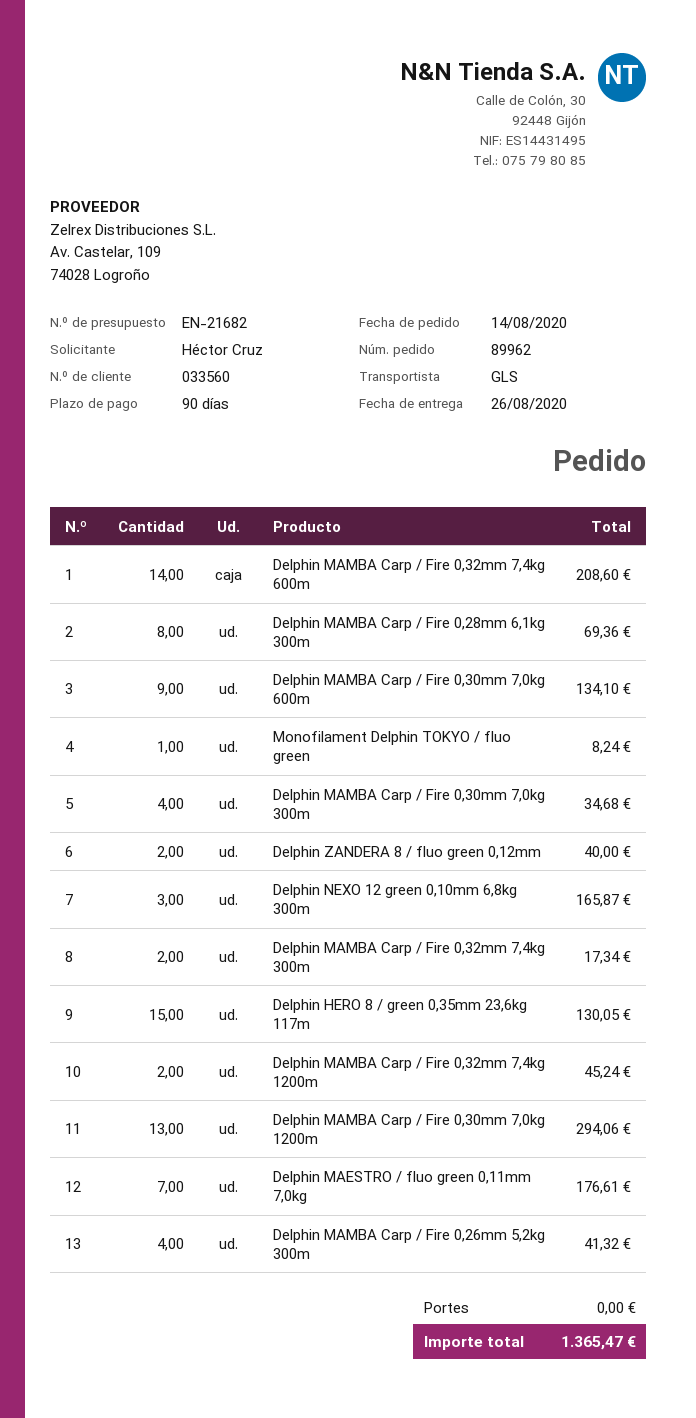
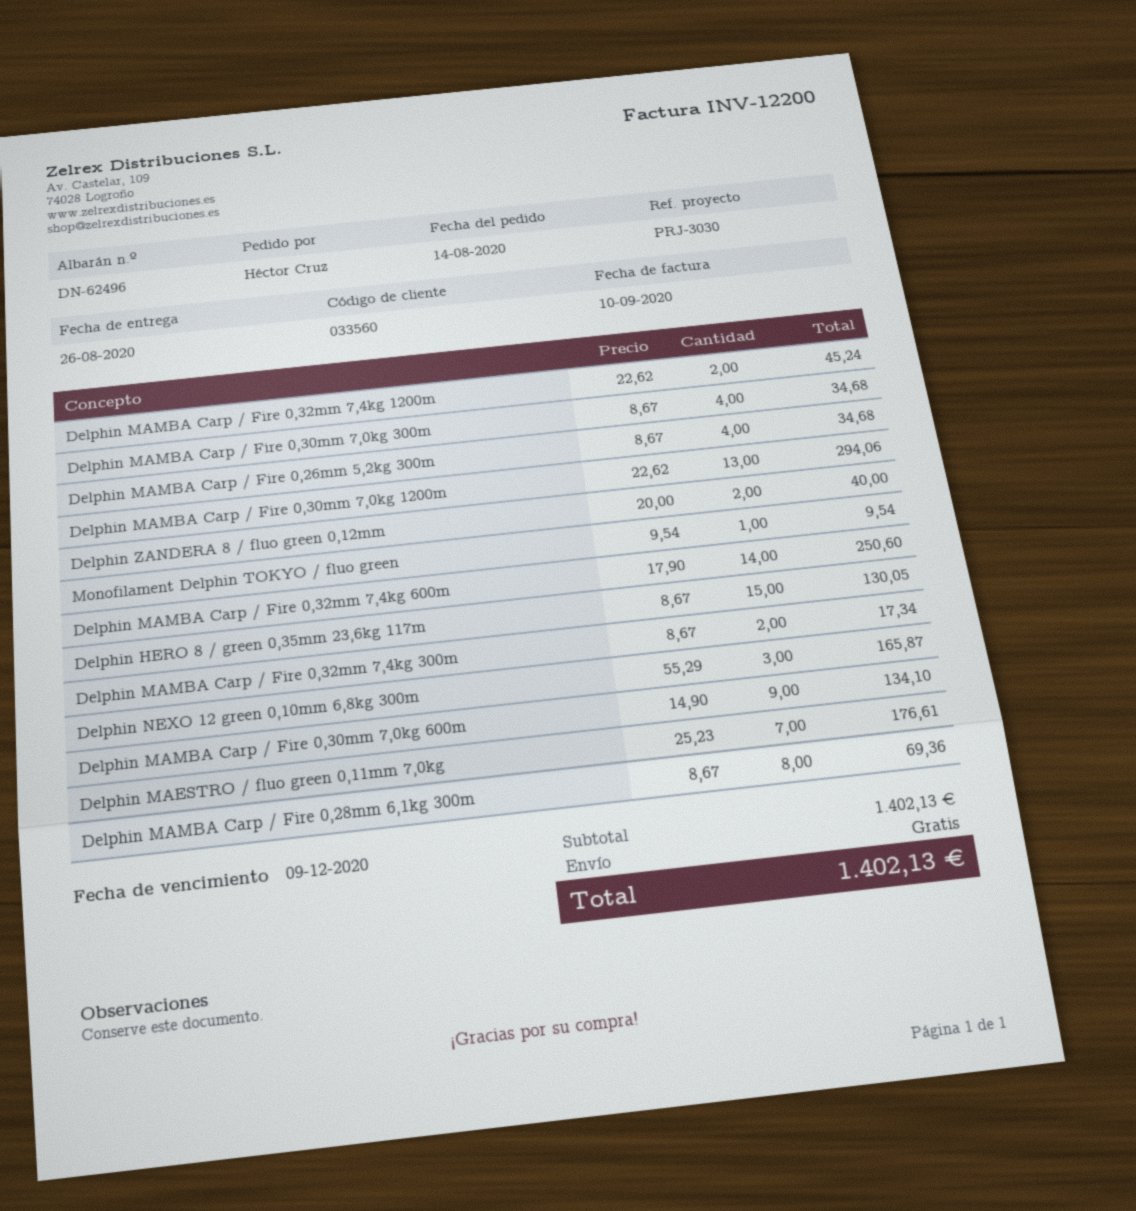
Delphin MAMBA Carp / Fire 0,32mm 7,4kg 600m: 14 for 208.60 -> 14 for 250.60
Monofilament Delphin TOKYO / fluo green: 1 for 8.24 -> 1 for 9.54
Delphin MAMBA Carp / Fire 0,26mm 5,2kg 300m: 4 for 41.32 -> 4 for 34.68
total: 1365.47 -> 1402.13

